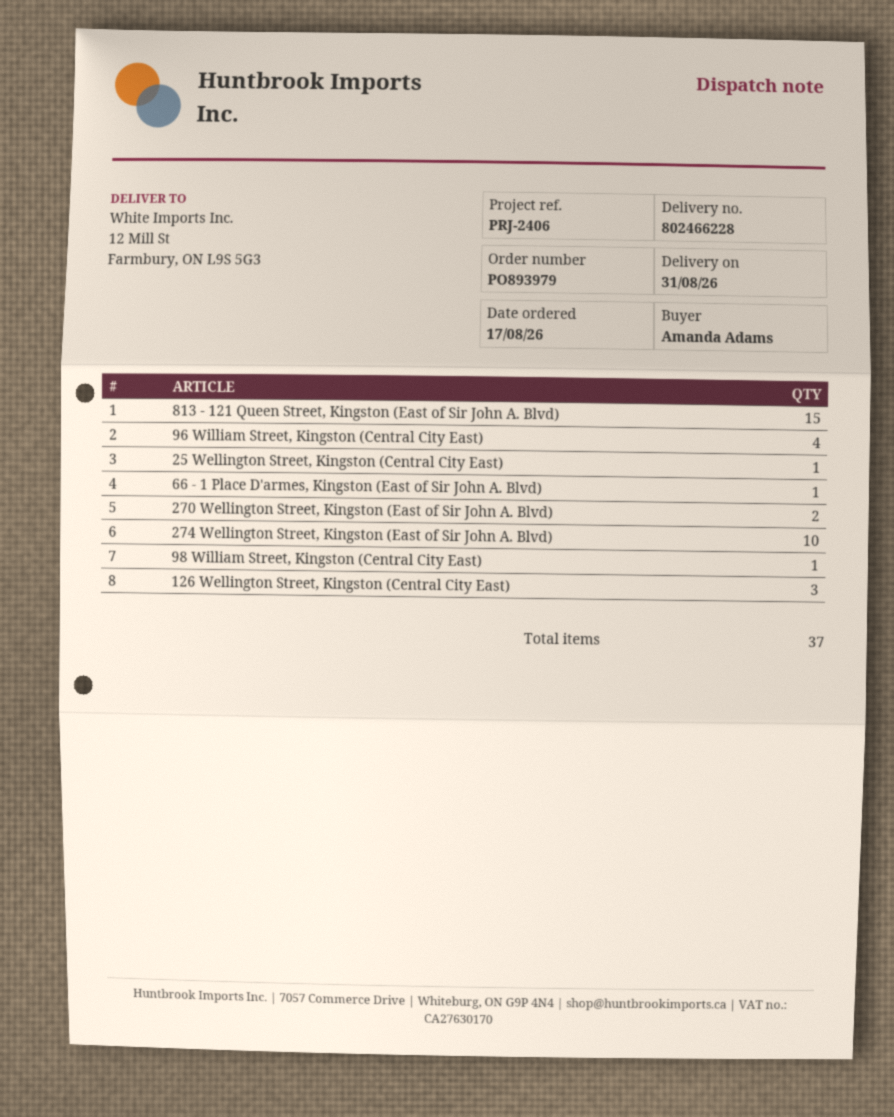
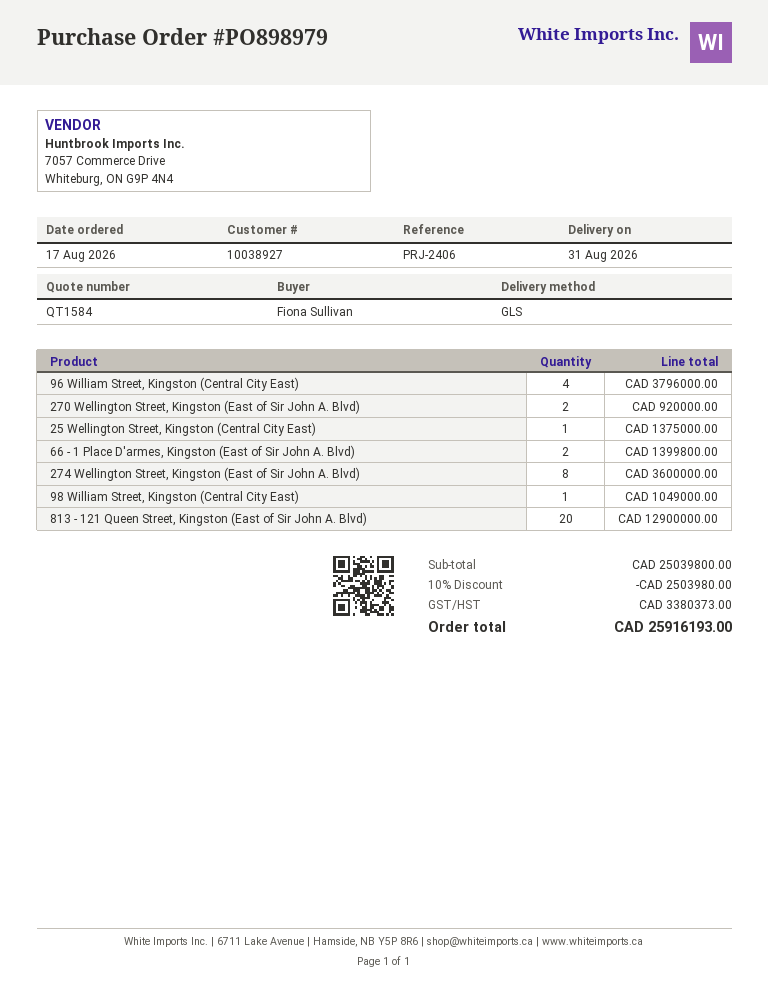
order number: PO893979 -> PO898979
ordered by: Amanda Adams -> Fiona Sullivan
813 - 121 Queen Street, Kingston (East of Sir John A. Blvd): 15 -> 20
66 - 1 Place D'armes, Kingston (East of Sir John A. Blvd): 1 -> 2
274 Wellington Street, Kingston (East of Sir John A. Blvd): 10 -> 8
126 Wellington Street, Kingston (Central City East): 3 -> none

